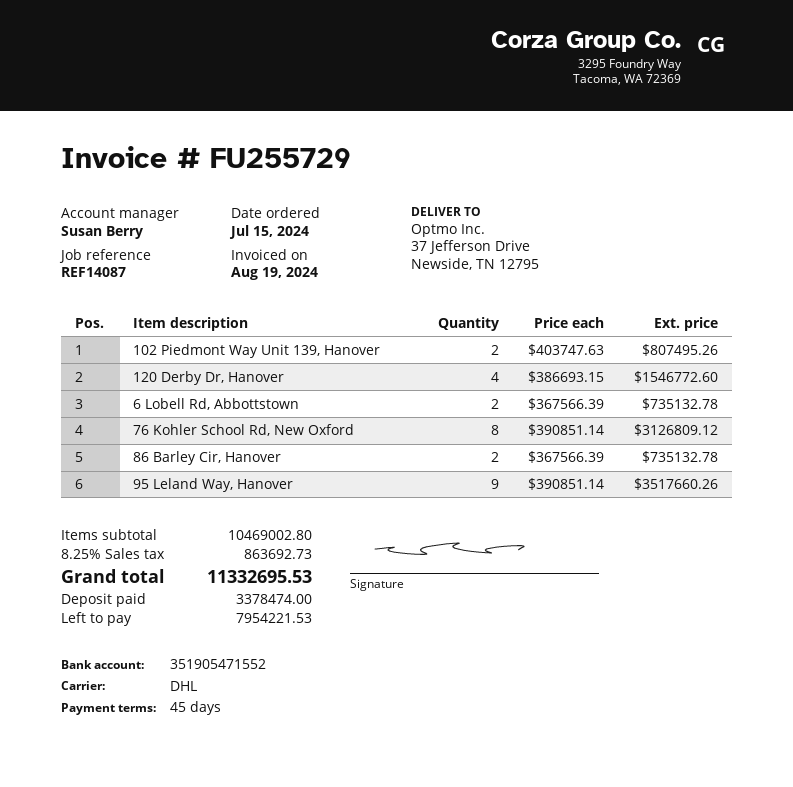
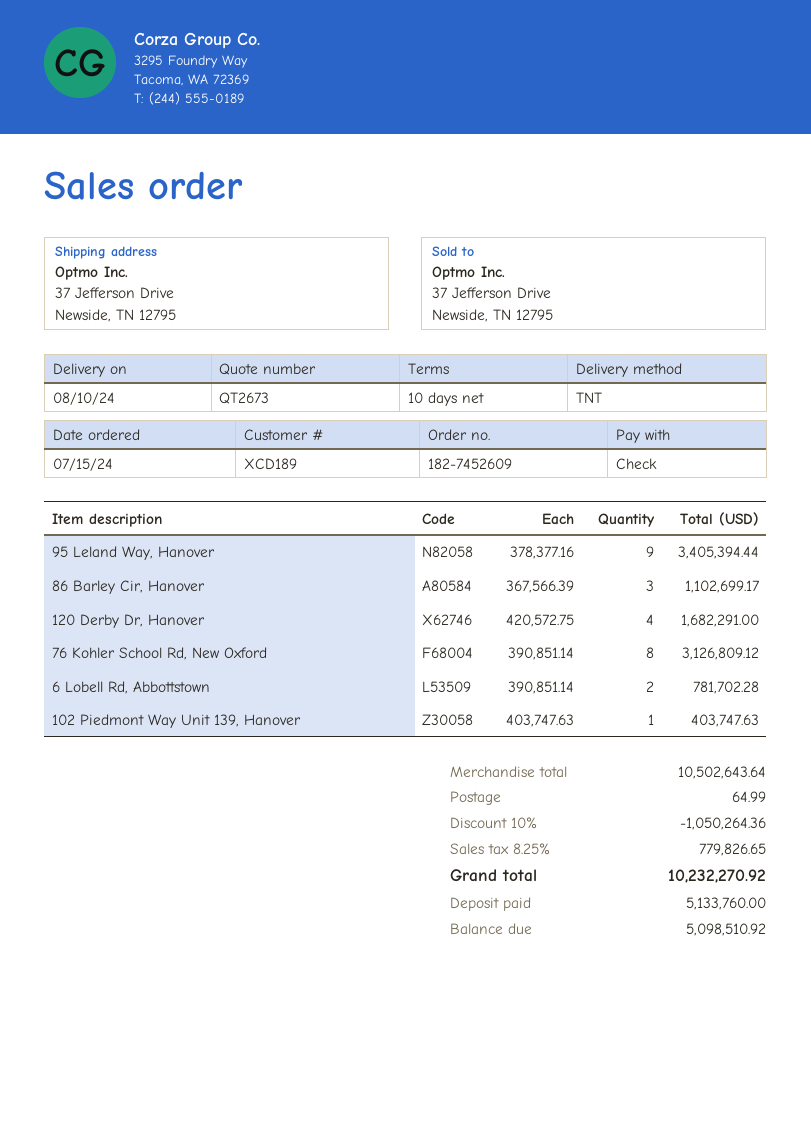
payment terms: 45 days -> 10 days
shipping method: DHL -> TNT
102 Piedmont Way Unit 139, Hanover: 2 x 403747.63 = 807495.26 -> 1 x 403747.63 = 403747.63
120 Derby Dr, Hanover: 4 x 386693.15 = 1546772.60 -> 4 x 420572.75 = 1682291.00
6 Lobell Rd, Abbottstown: 2 x 367566.39 = 735132.78 -> 2 x 390851.14 = 781702.28
86 Barley Cir, Hanover: 2 x 367566.39 = 735132.78 -> 3 x 367566.39 = 1102699.17
95 Leland Way, Hanover: 9 x 390851.14 = 3517660.26 -> 9 x 378377.16 = 3405394.44
subtotal: 10469002.80 -> 10502643.64
discount: none -> 10% = 1050264.36
shipping: none -> 64.99
tax: 8.25% = 863692.73 -> 8.25% = 779826.65
total: 11332695.53 -> 10232270.92
deposit: 3378474.00 -> 5133760.00
balance: 7954221.53 -> 5098510.92

